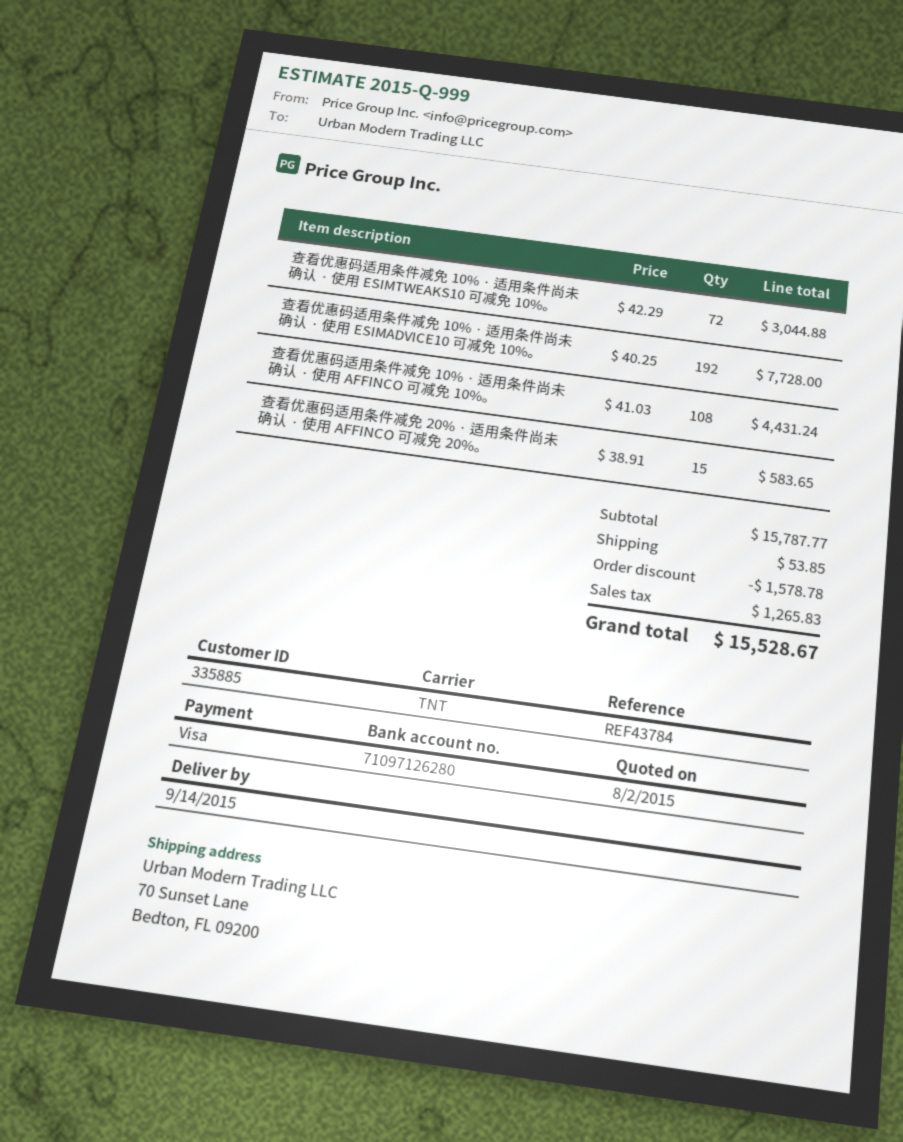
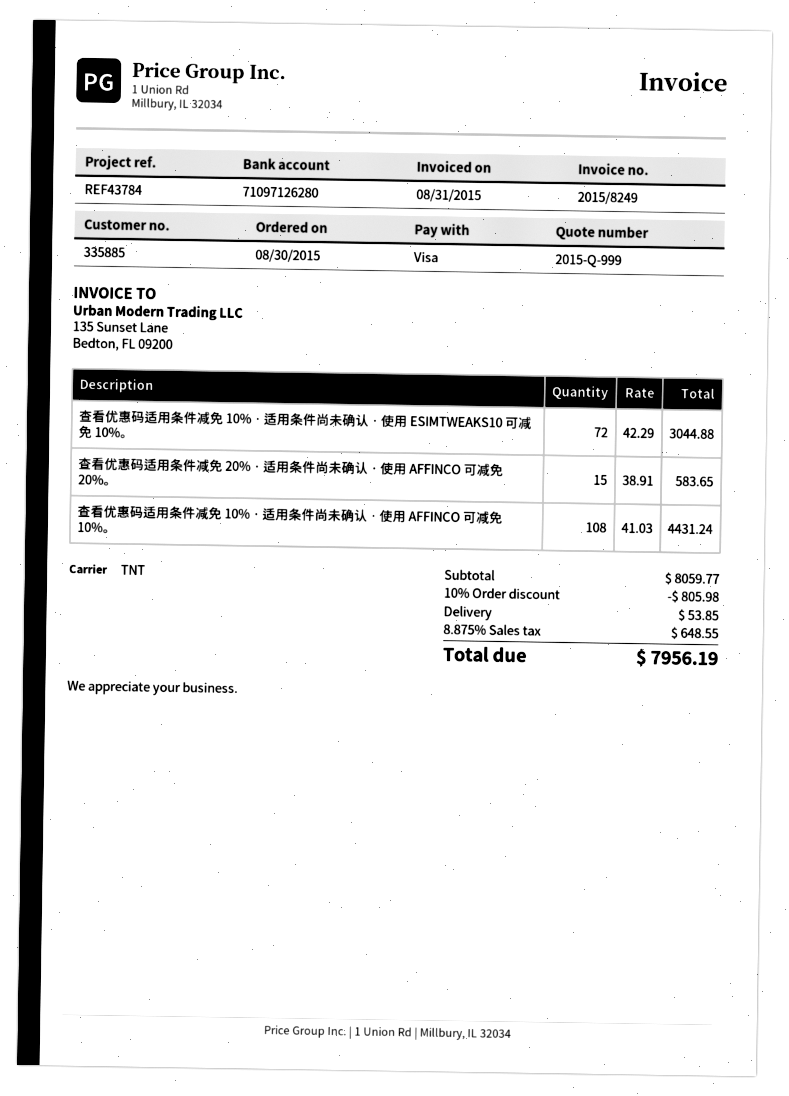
查看优惠码适用条件减免 10% · 适用条件尚未确认 · 使用 ESIMADVICE10 可减免 10%。: 192 x 40.25 = 7728.00 -> none
subtotal: 15787.77 -> 8059.77
discount: 1578.78 -> 805.98
tax: 1265.83 -> 648.55
total: 15528.67 -> 7956.19

